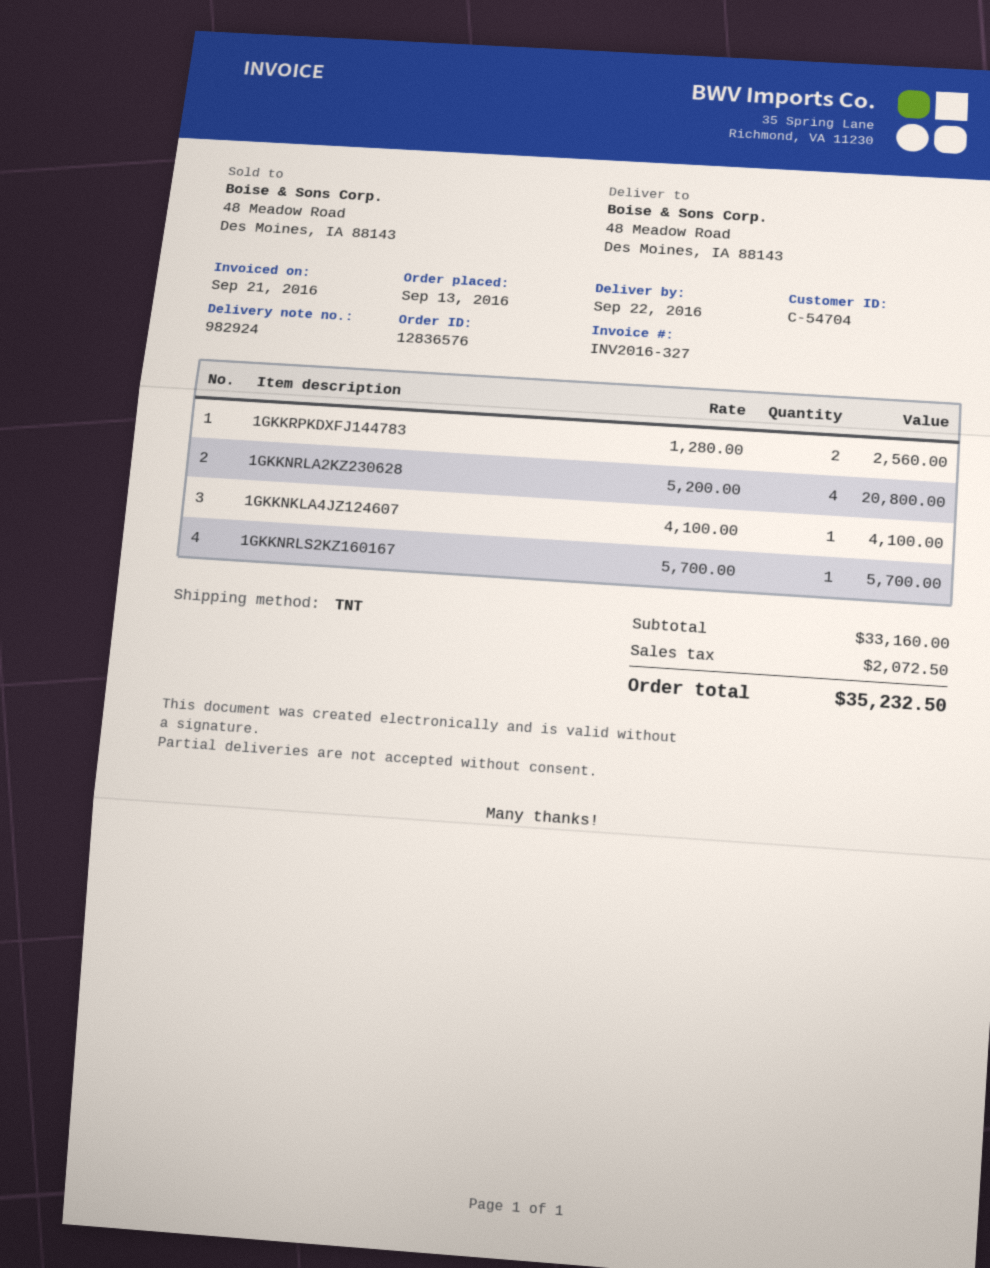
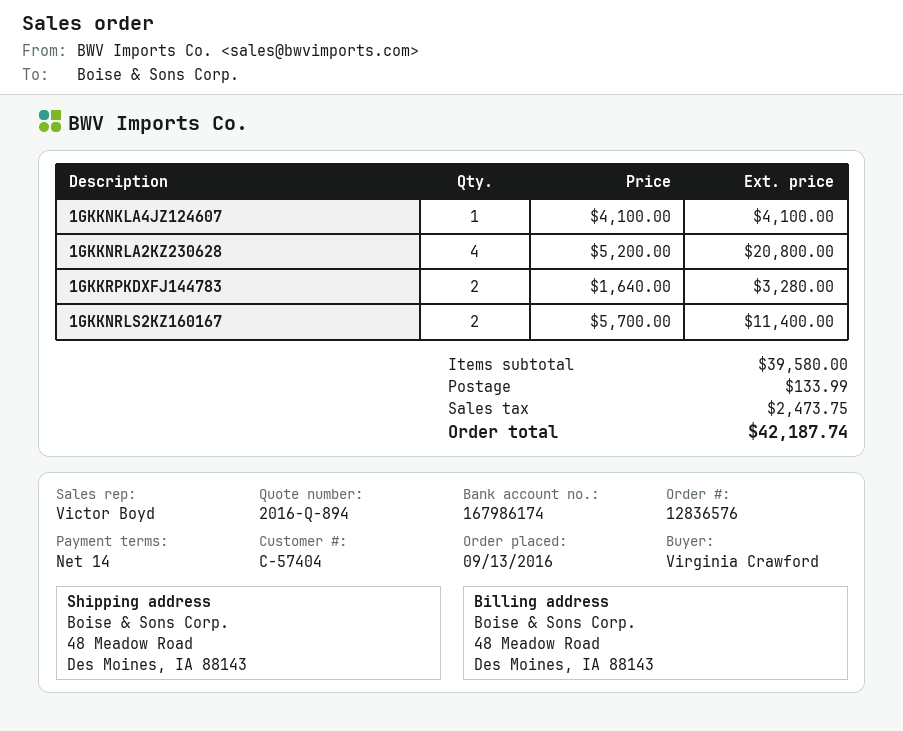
customer number: C-54704 -> C-57404
1GKKRPKDXFJ144783: 2 x 1280.00 = 2560.00 -> 2 x 1640.00 = 3280.00
1GKKNRLS2KZ160167: 1 x 5700.00 = 5700.00 -> 2 x 5700.00 = 11400.00
subtotal: 33160.00 -> 39580.00
shipping: none -> 133.99
tax: 2072.50 -> 2473.75
total: 35232.50 -> 42187.74

